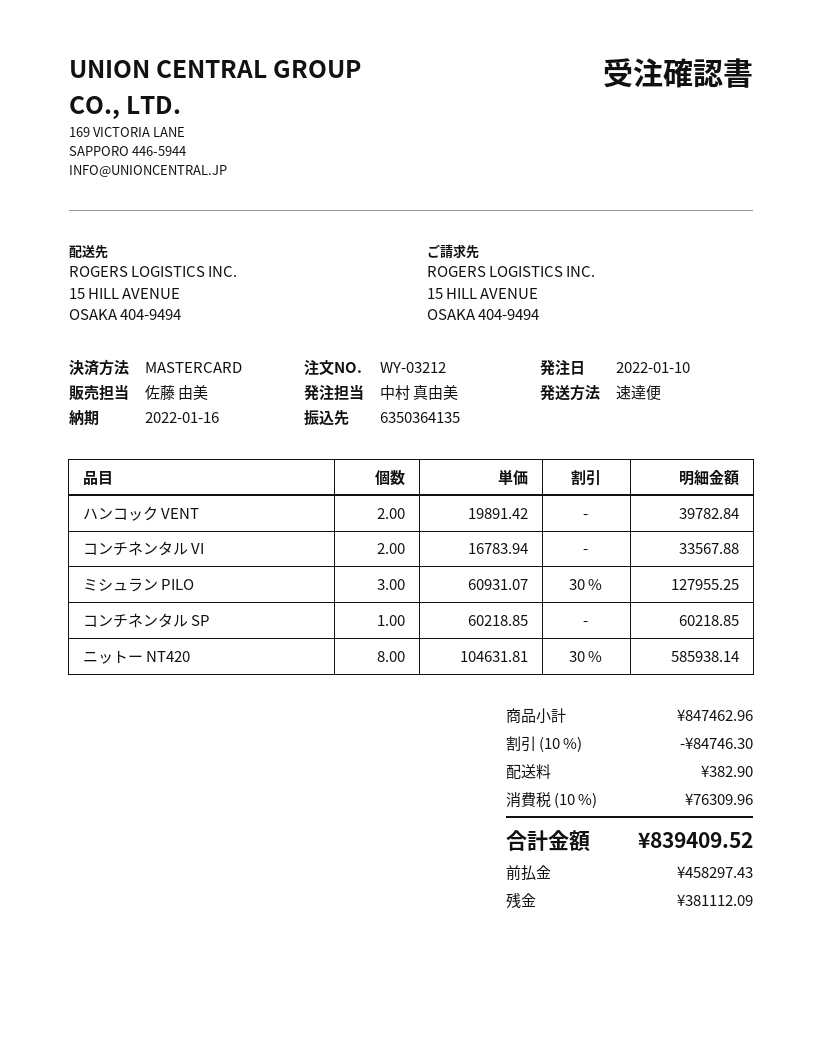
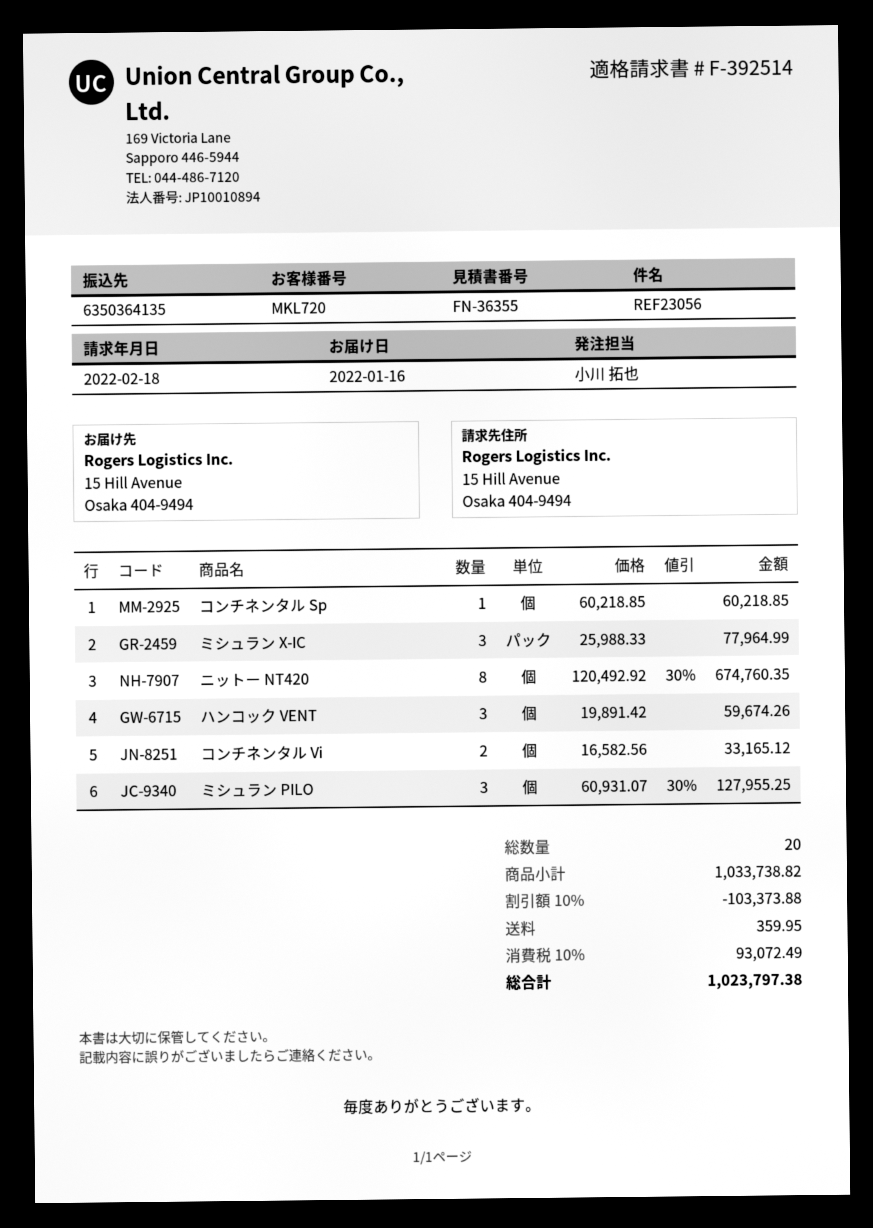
ordered by: 中村 真由美 -> 小川 拓也
ハンコック VENT: 2 x 19891.42 = 39782.84 -> 3 x 19891.42 = 59674.26
コンチネンタル VI: 2 x 16783.94 = 33567.88 -> 2 x 16582.56 = 33165.12
ニットー NT420: 8 x 104631.81 - 30% = 585938.14 -> 8 x 120492.92 - 30% = 674760.35
ミシュラン X-IC: none -> 3 x 25988.33 = 77964.99
subtotal: 847462.96 -> 1033738.82
discount: 10% = 84746.30 -> 10% = 103373.88
shipping: 382.90 -> 359.95
tax: 10% = 76309.96 -> 10% = 93072.49
total: 839409.52 -> 1023797.38

